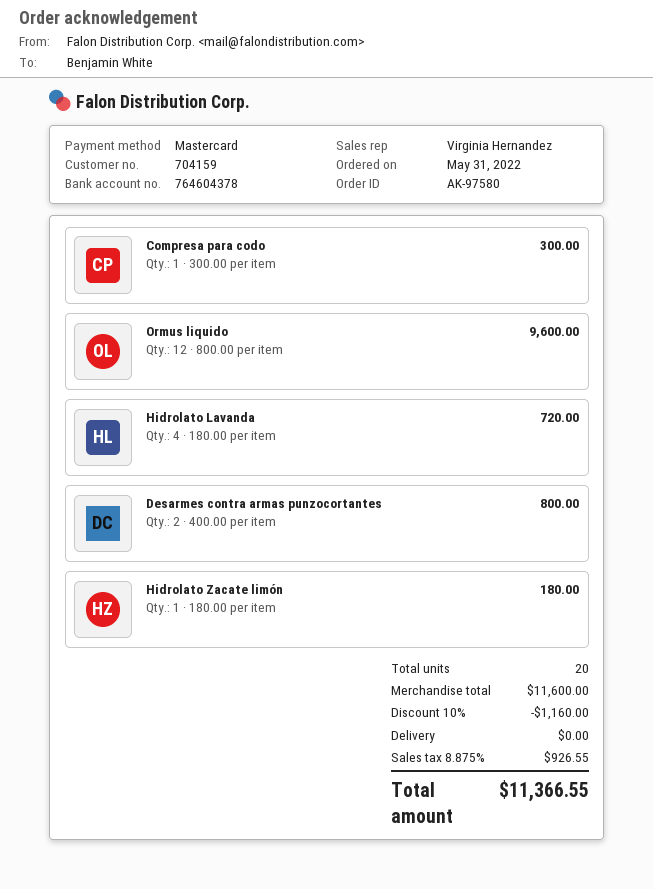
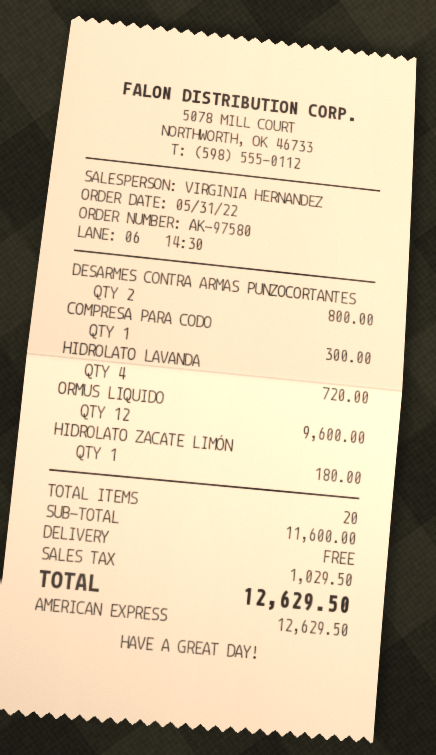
payment method: Mastercard -> American Express
discount: 10% = 1160.00 -> none
tax: 926.55 -> 1029.50
total: 11366.55 -> 12629.50

